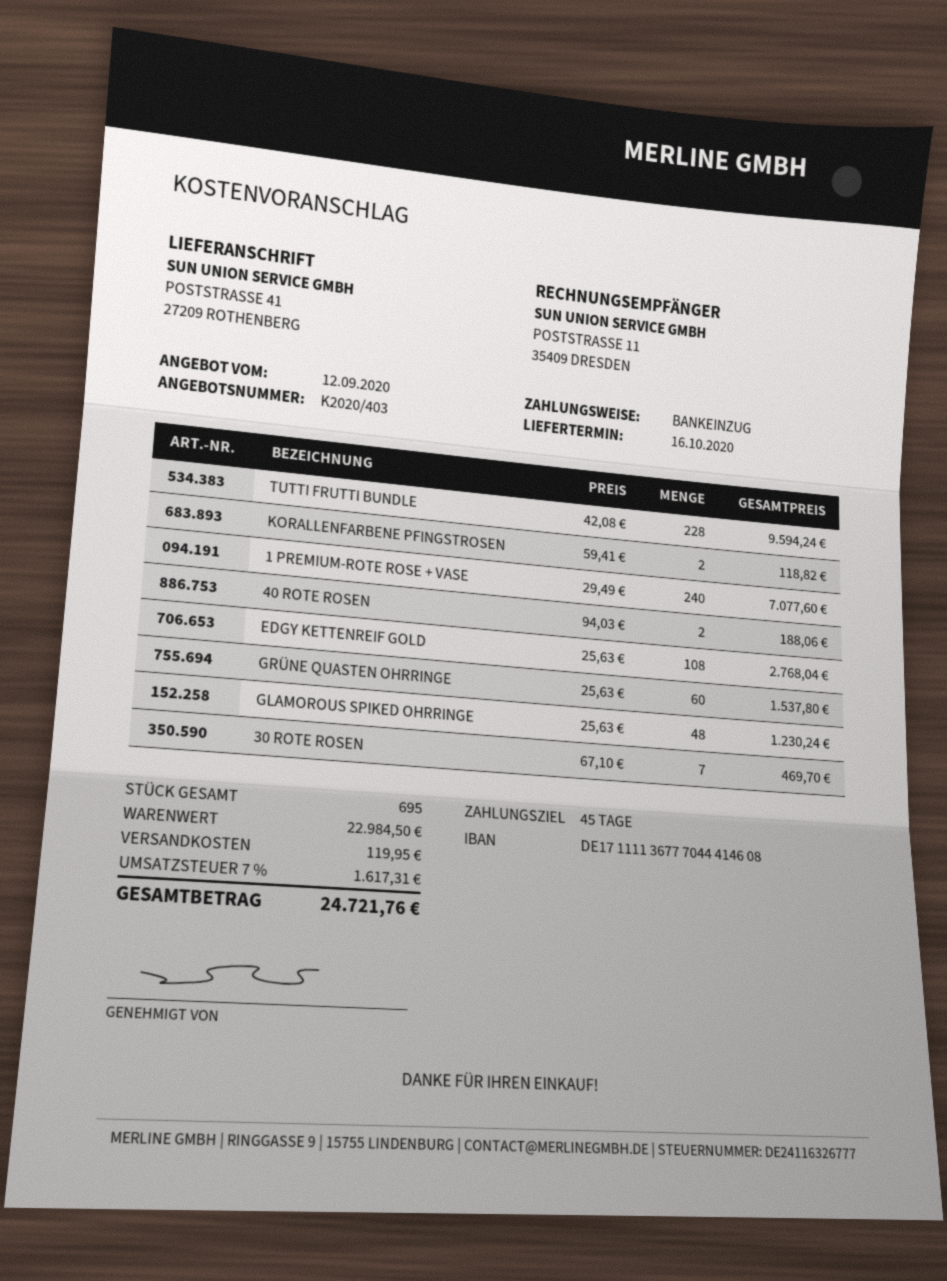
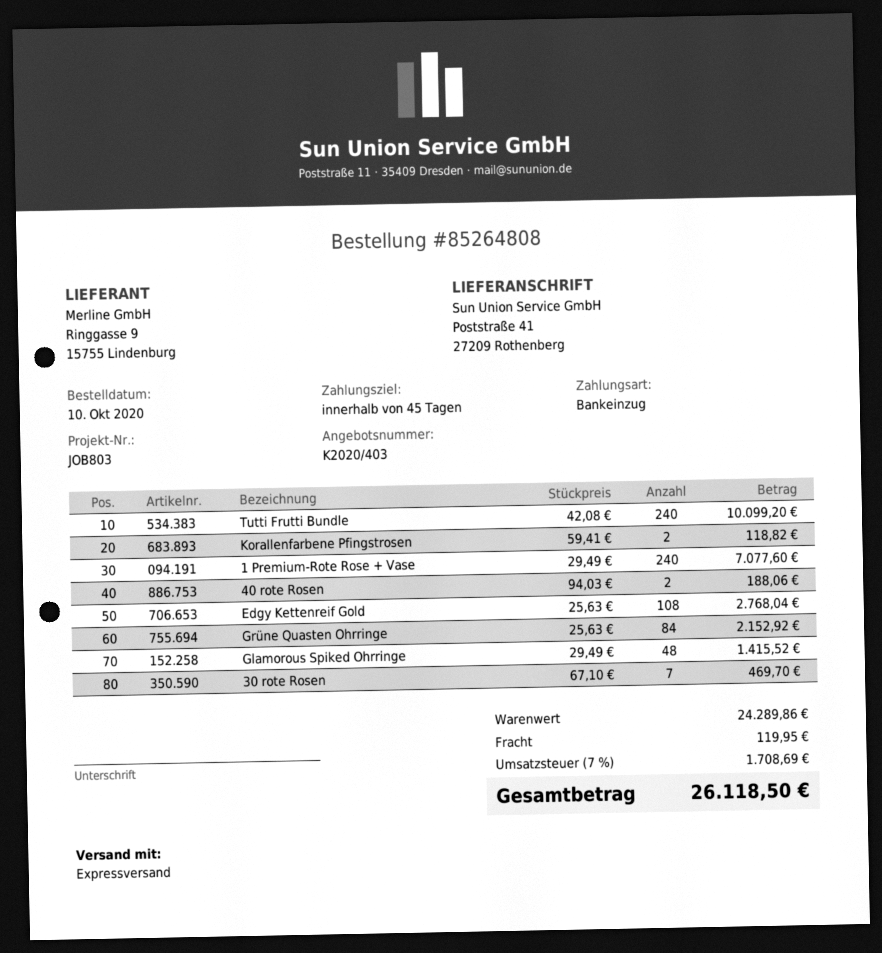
TUTTI FRUTTI BUNDLE: 228 x 42.08 = 9594.24 -> 240 x 42.08 = 10099.20
GRÜNE QUASTEN OHRRINGE: 60 x 25.63 = 1537.80 -> 84 x 25.63 = 2152.92
GLAMOROUS SPIKED OHRRINGE: 48 x 25.63 = 1230.24 -> 48 x 29.49 = 1415.52
subtotal: 22984.50 -> 24289.86
tax: 7% = 1617.31 -> 7% = 1708.69
total: 24721.76 -> 26118.50

